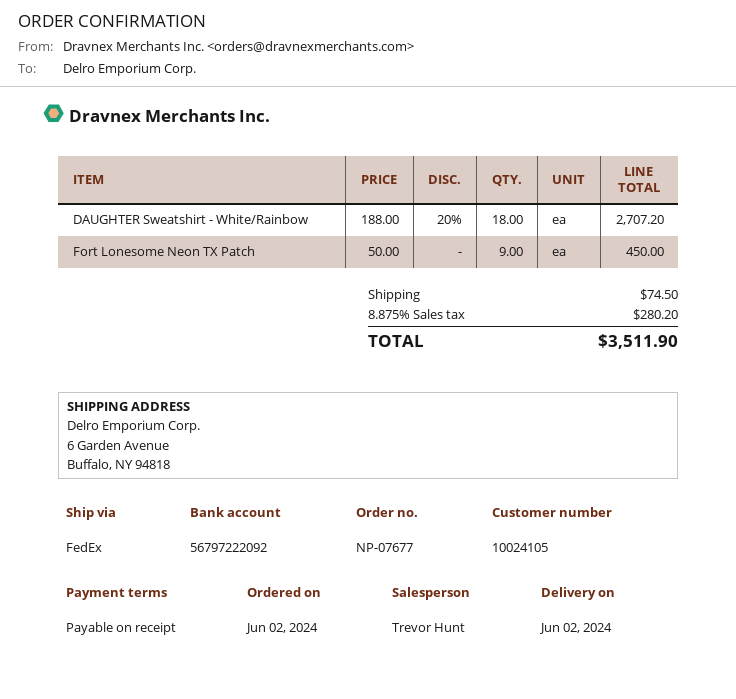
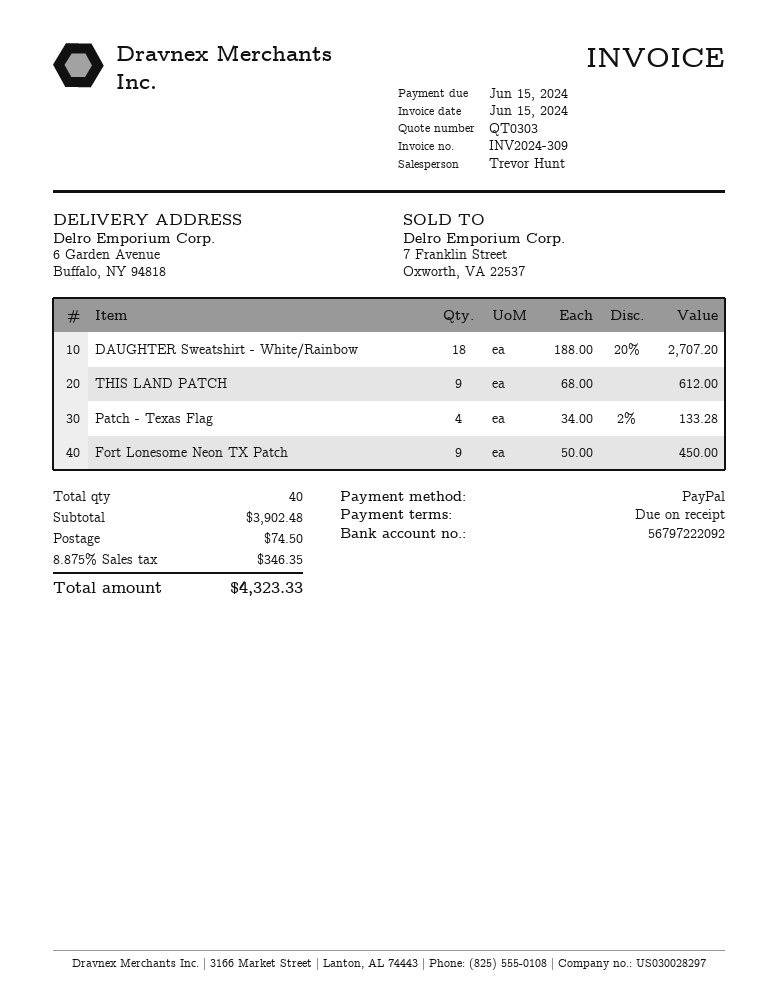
THIS LAND PATCH: none -> 9 x 68.00 = 612.00
Patch - Texas Flag: none -> 4 x 34.00 - 2% = 133.28
tax: 8.875% = 280.20 -> 8.875% = 346.35
total: 3511.90 -> 4323.33

